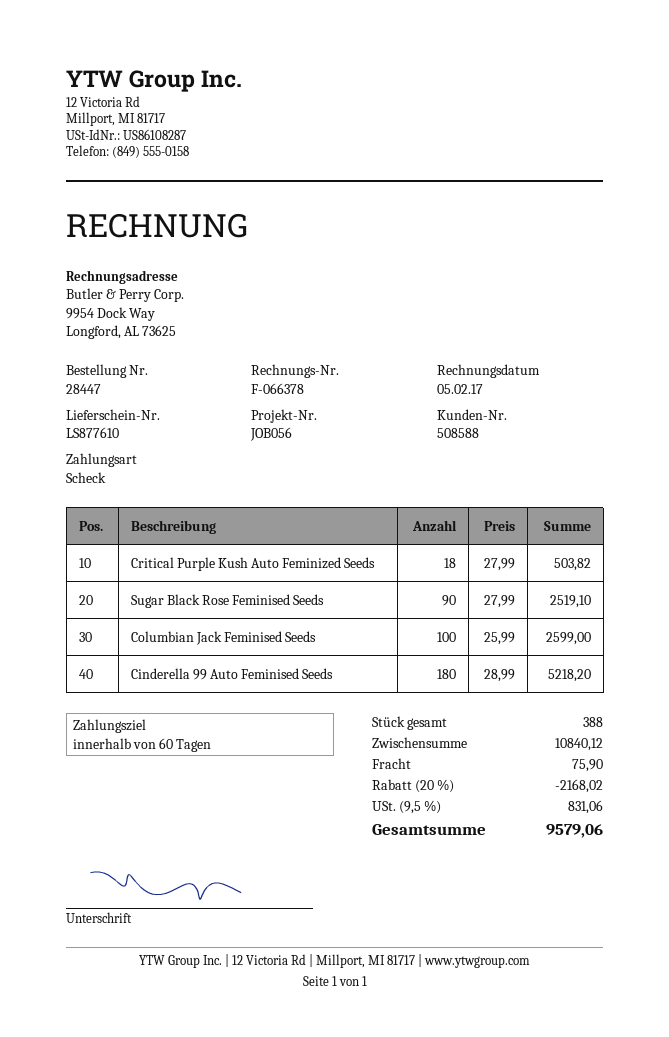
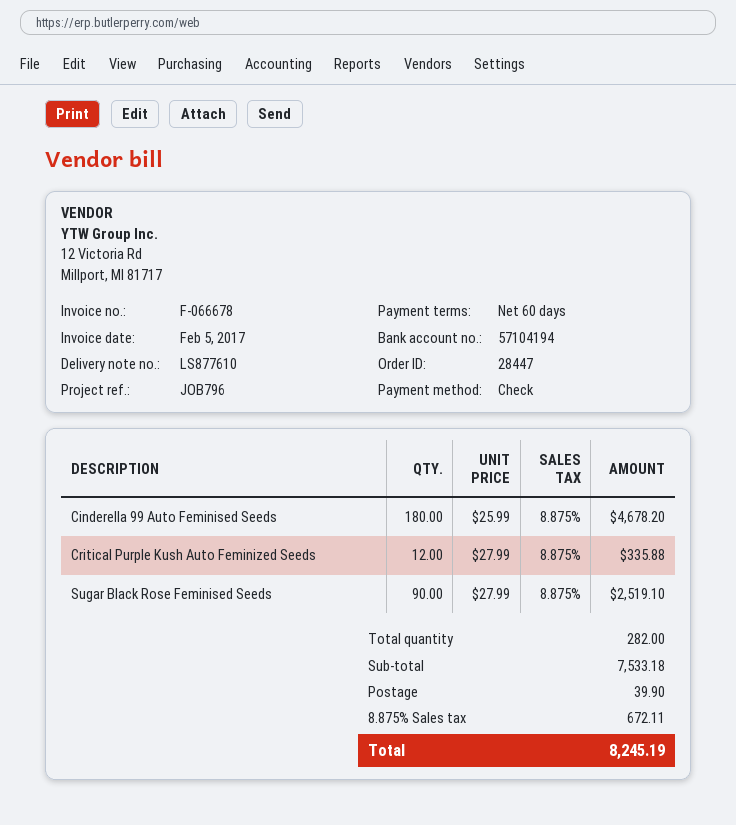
invoice number: F-066378 -> F-066678
reference: JOB056 -> JOB796
Critical Purple Kush Auto Feminized Seeds: 18 x 27.99 = 503.82 -> 12 x 27.99 = 335.88
Columbian Jack Feminised Seeds: 100 x 25.99 = 2599.00 -> none
Cinderella 99 Auto Feminised Seeds: 180 x 28.99 = 5218.20 -> 180 x 25.99 = 4678.20
total quantity: 388 -> 282
subtotal: 10840.12 -> 7533.18
discount: 20% = 2168.02 -> none
shipping: 75.90 -> 39.90
tax: 9.5% = 831.06 -> 8.875% = 672.11
total: 9579.06 -> 8245.19

